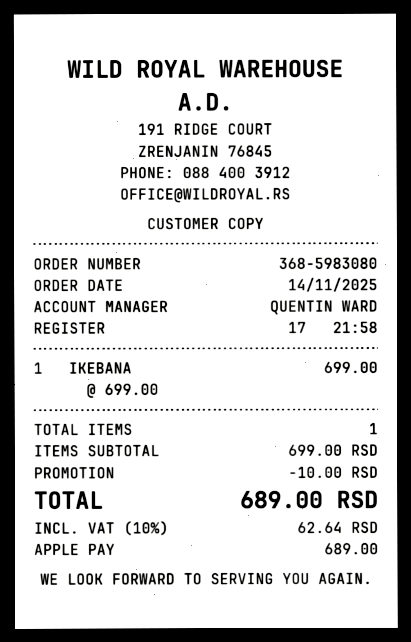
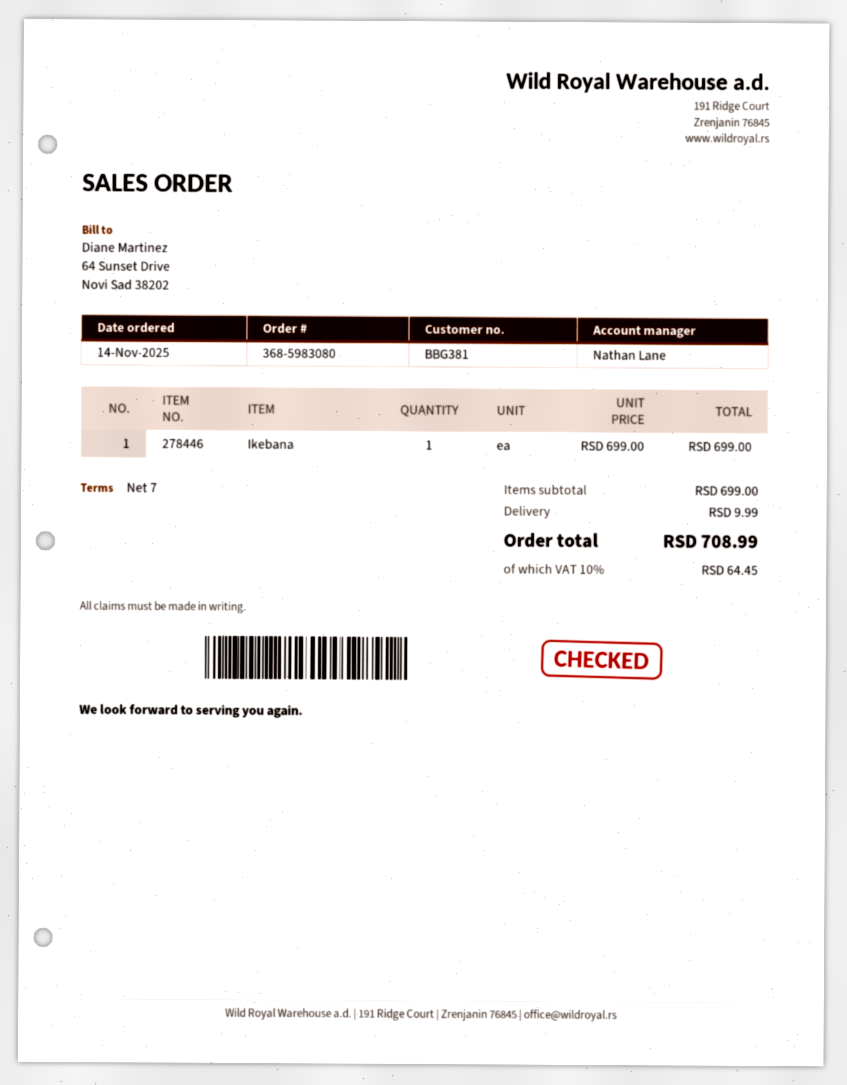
sales rep: QUENTIN WARD -> Nathan Lane
discount: 10.00 -> none
shipping: none -> 9.99
tax: 10% = 62.64 -> 10% = 64.45
total: 689.00 -> 708.99

